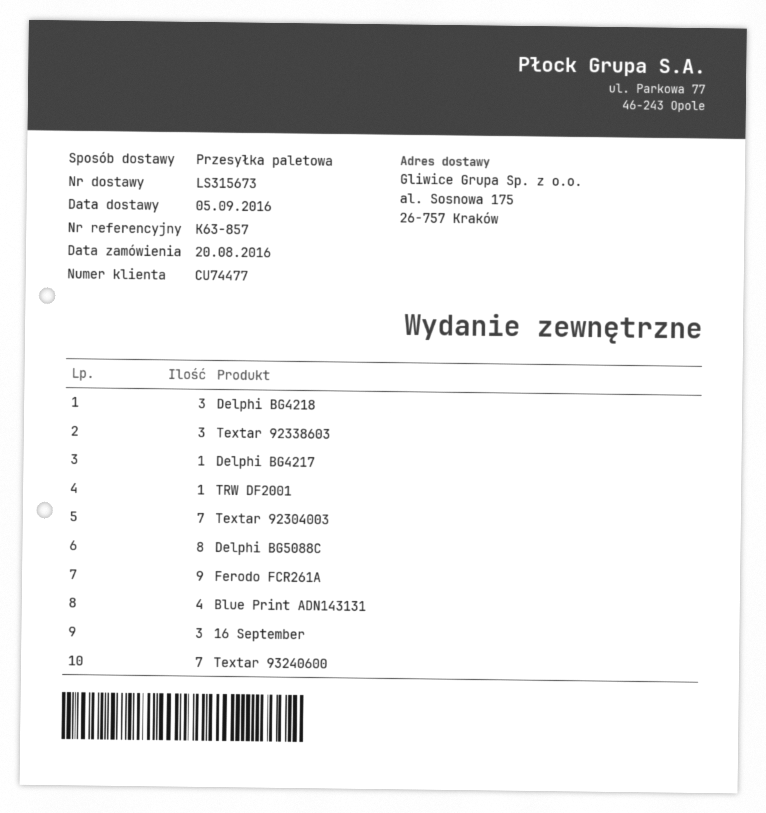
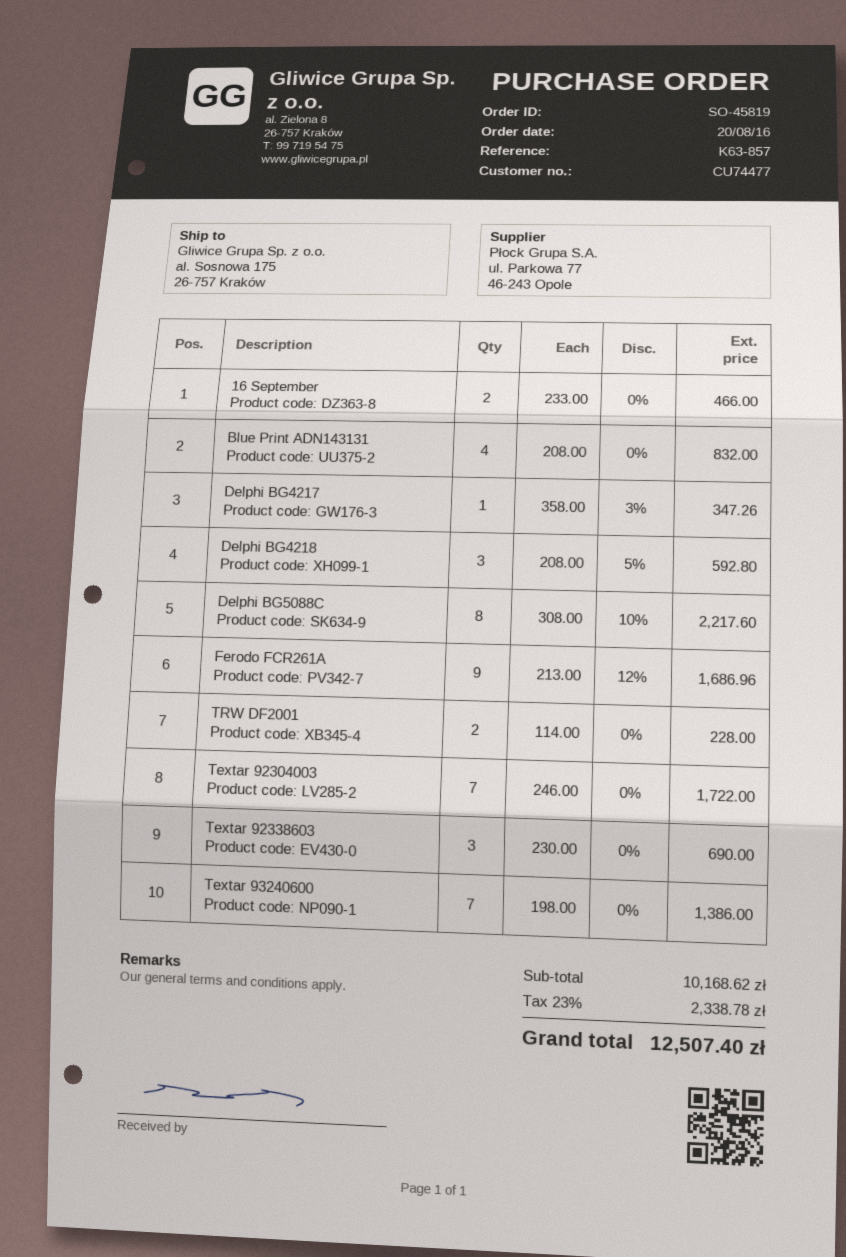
TRW DF2001: 1 -> 2
16 September: 3 -> 2

